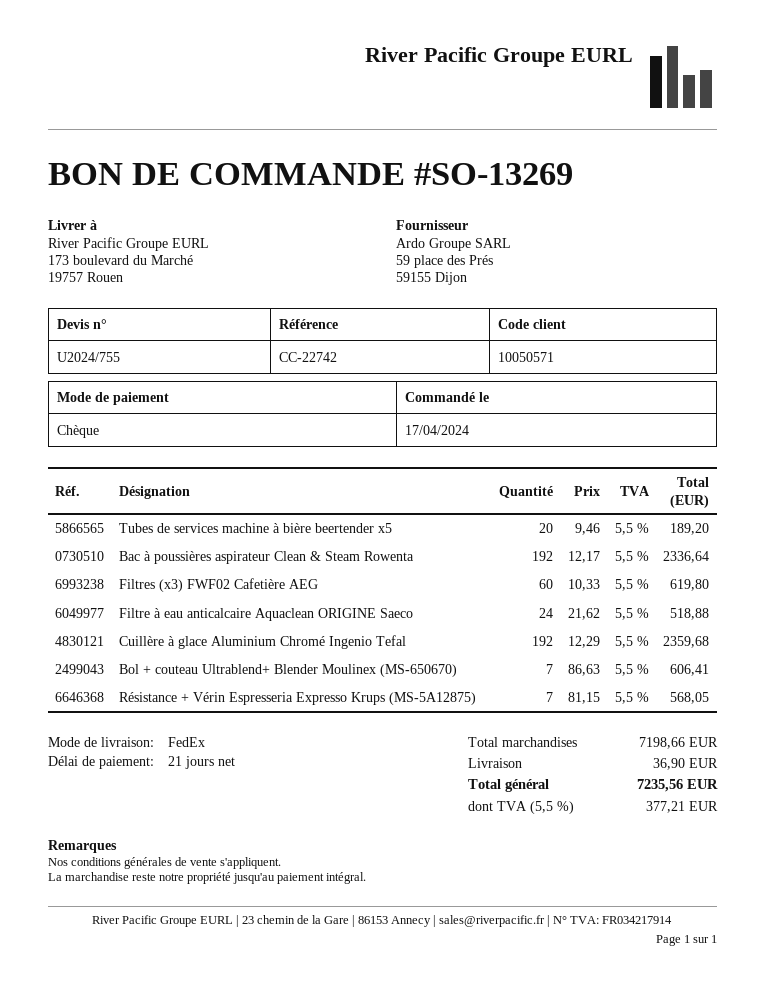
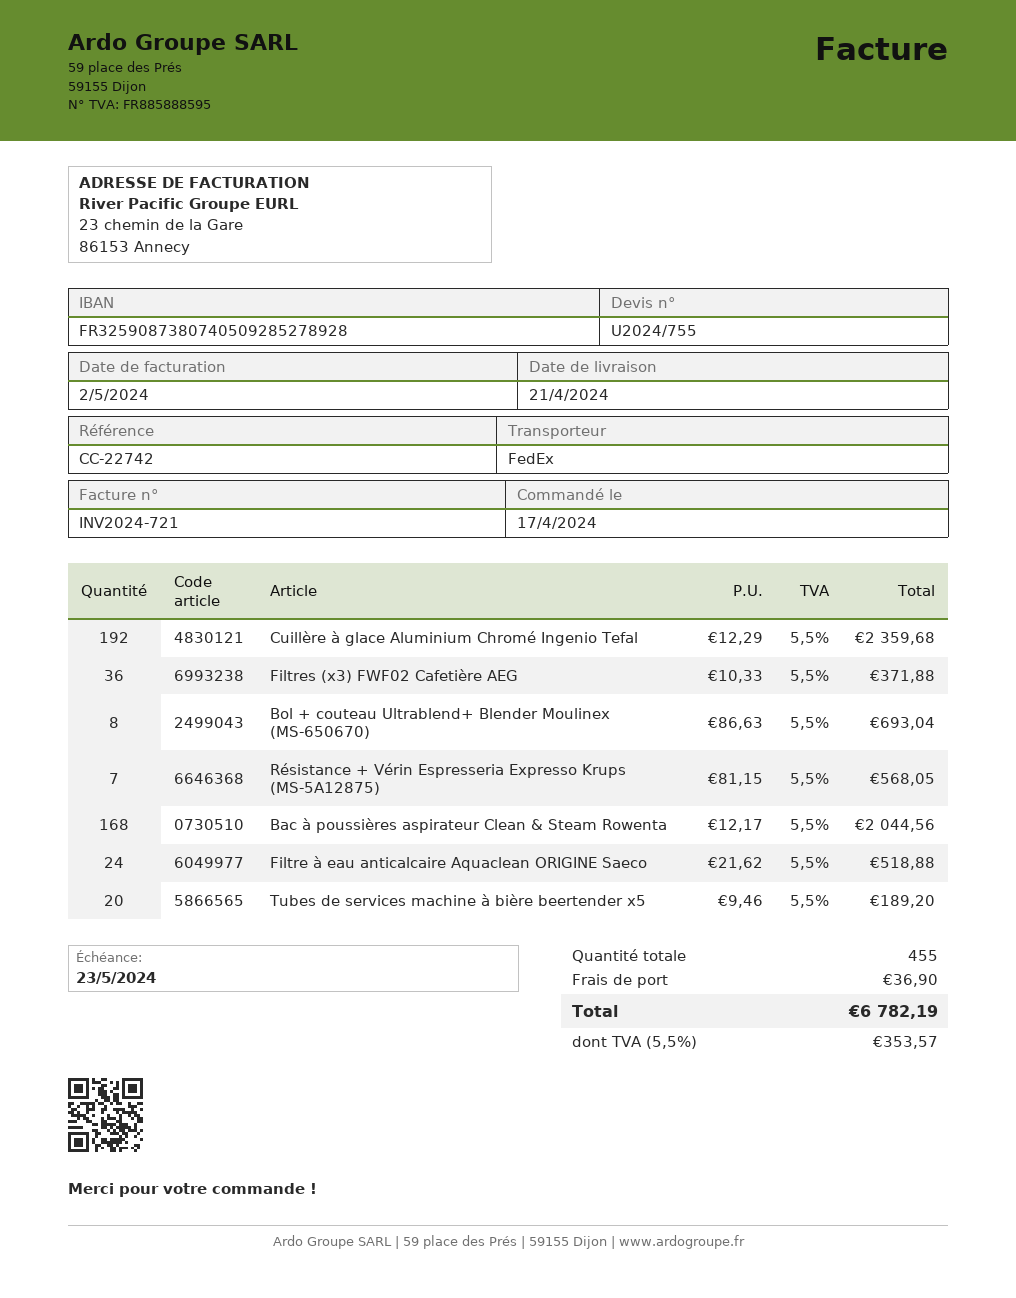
Bac à poussières aspirateur Clean & Steam Rowenta: 192 x 12.17 = 2336.64 -> 168 x 12.17 = 2044.56
Filtres (x3) FWF02 Cafetière AEG: 60 x 10.33 = 619.80 -> 36 x 10.33 = 371.88
Bol + couteau Ultrablend+ Blender Moulinex (MS-650670): 7 x 86.63 = 606.41 -> 8 x 86.63 = 693.04
tax: 5.5% = 377.21 -> 5.5% = 353.57
total: 7235.56 -> 6782.19

